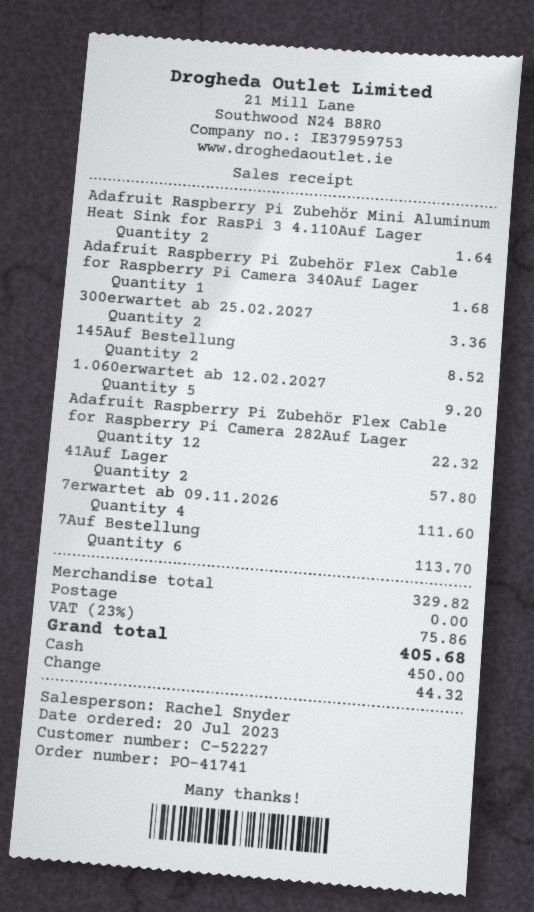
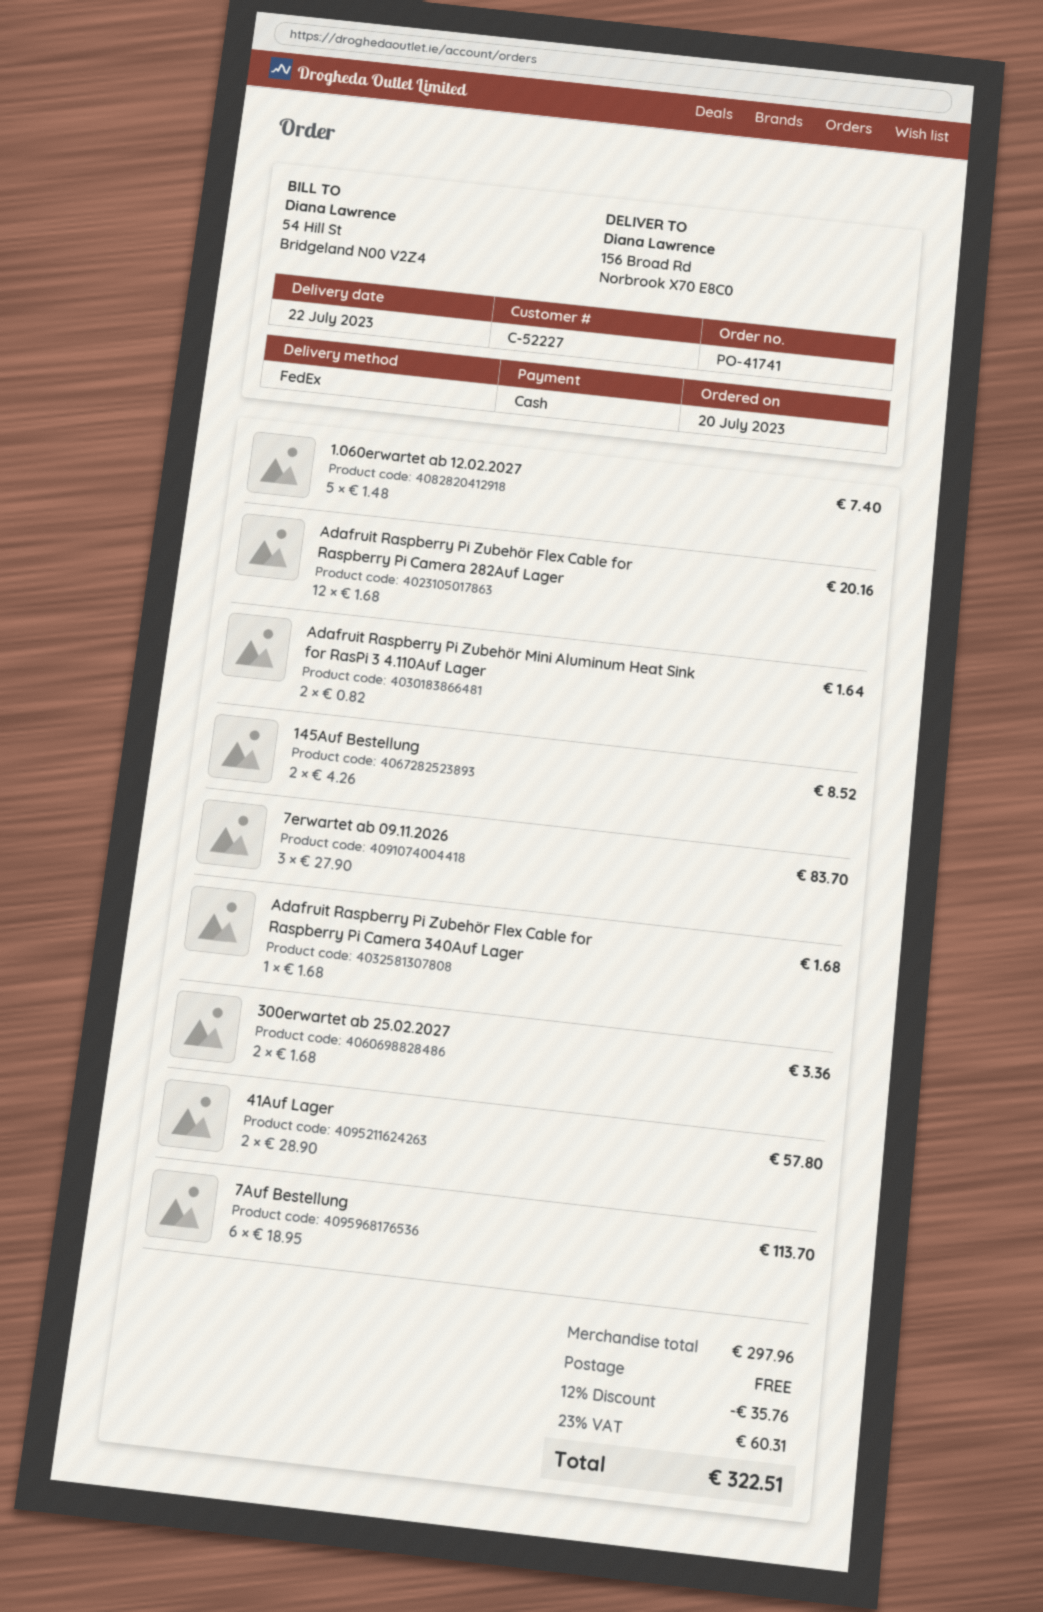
1.060erwartet ab 12.02.2027: 5 for 9.20 -> 5 for 7.40
Adafruit Raspberry Pi Zubehör Flex Cable for Raspberry Pi Camera 282Auf Lager: 12 for 22.32 -> 12 for 20.16
7erwartet ab 09.11.2026: 4 for 111.60 -> 3 for 83.70
subtotal: 329.82 -> 297.96
discount: none -> 12% = 35.76
tax: 23% = 75.86 -> 23% = 60.31
total: 405.68 -> 322.51

